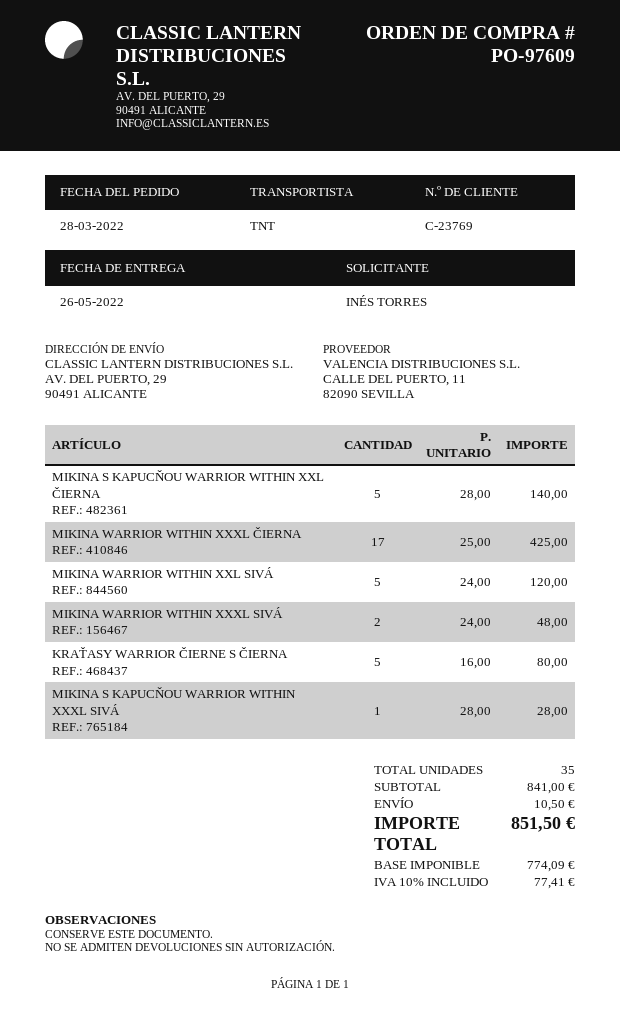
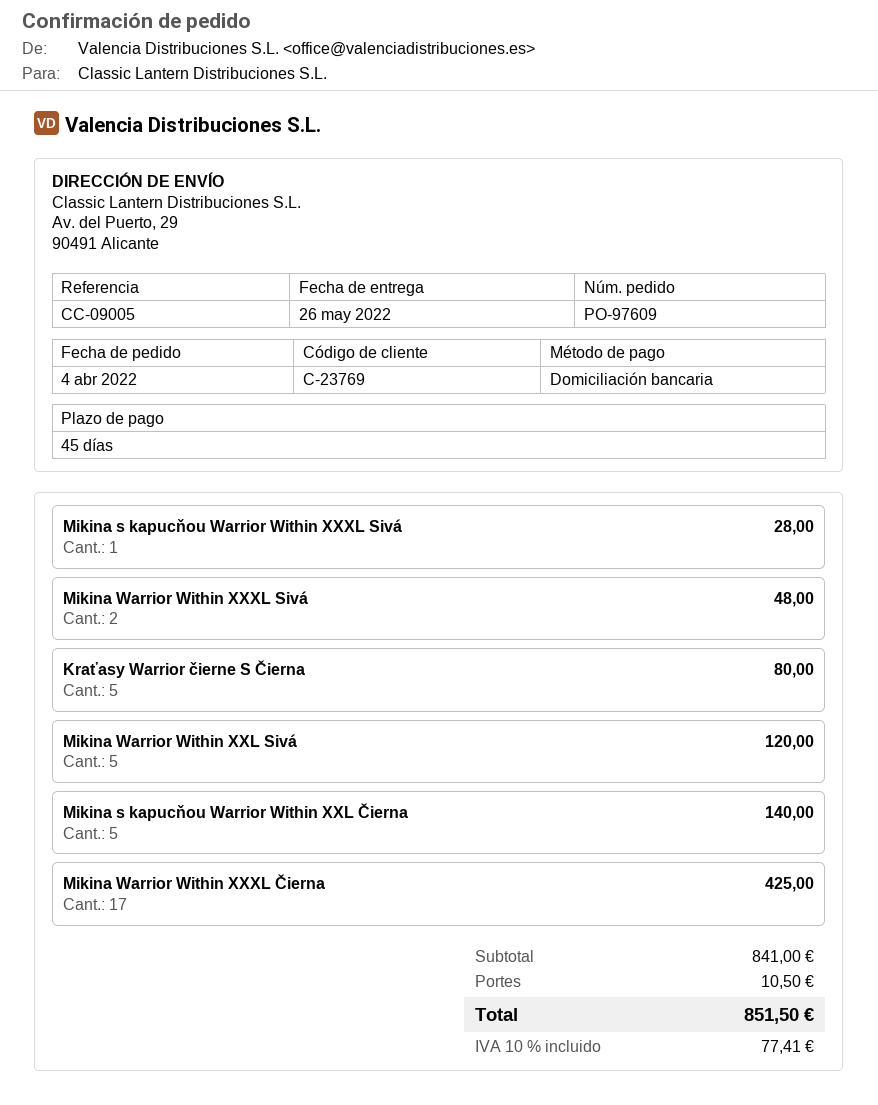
order date: 2022-03-28 -> 2022-04-04

